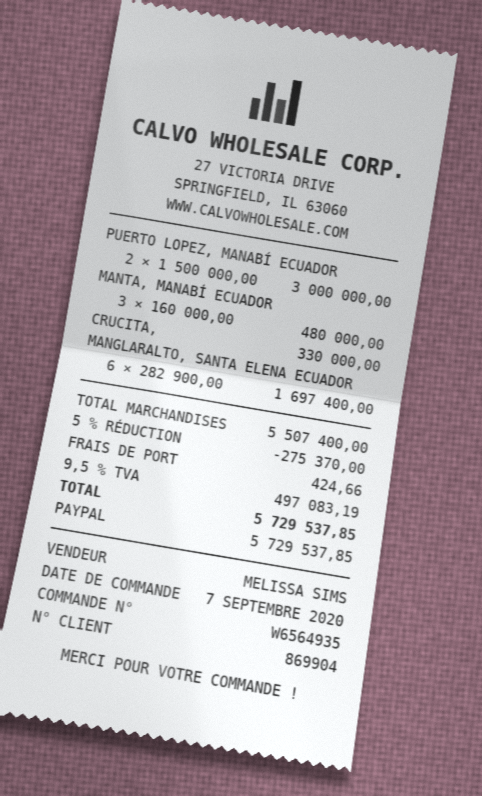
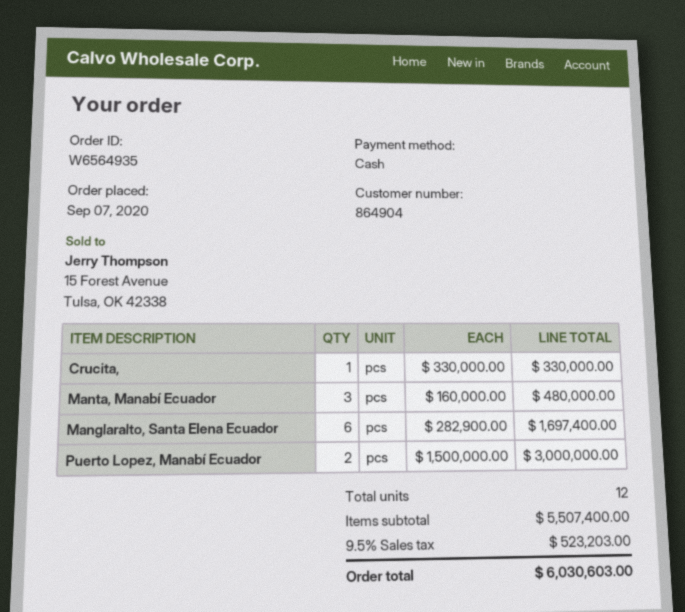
customer number: 869904 -> 864904
payment method: PayPal -> cash
discount: 5% = 275370.00 -> none
shipping: 424.66 -> none
tax: 9.5% = 497083.19 -> 9.5% = 523203.00
total: 5729537.85 -> 6030603.00

